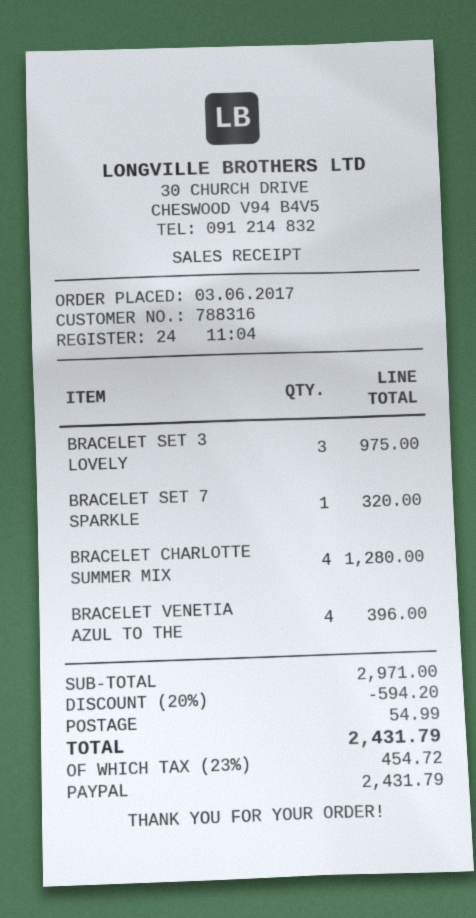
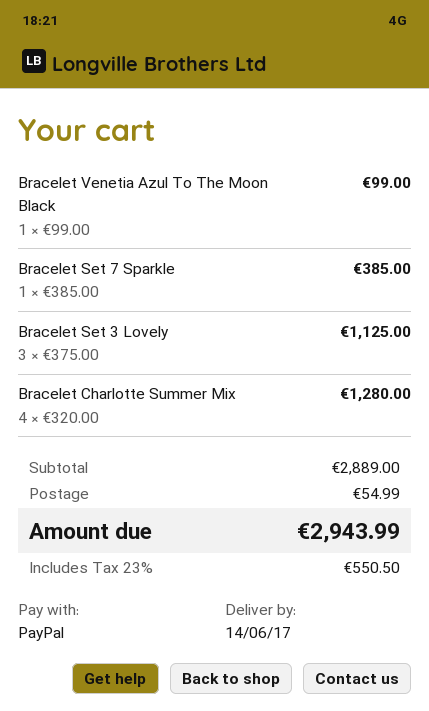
BRACELET SET 3 LOVELY: 3 for 975.00 -> 3 for 1125.00
BRACELET SET 7 SPARKLE: 1 for 320.00 -> 1 for 385.00
BRACELET VENETIA AZUL TO THE: 4 for 396.00 -> 1 for 99.00
subtotal: 2971.00 -> 2889.00
discount: 20% = 594.20 -> none
tax: 23% = 454.72 -> 23% = 550.50
total: 2431.79 -> 2943.99

